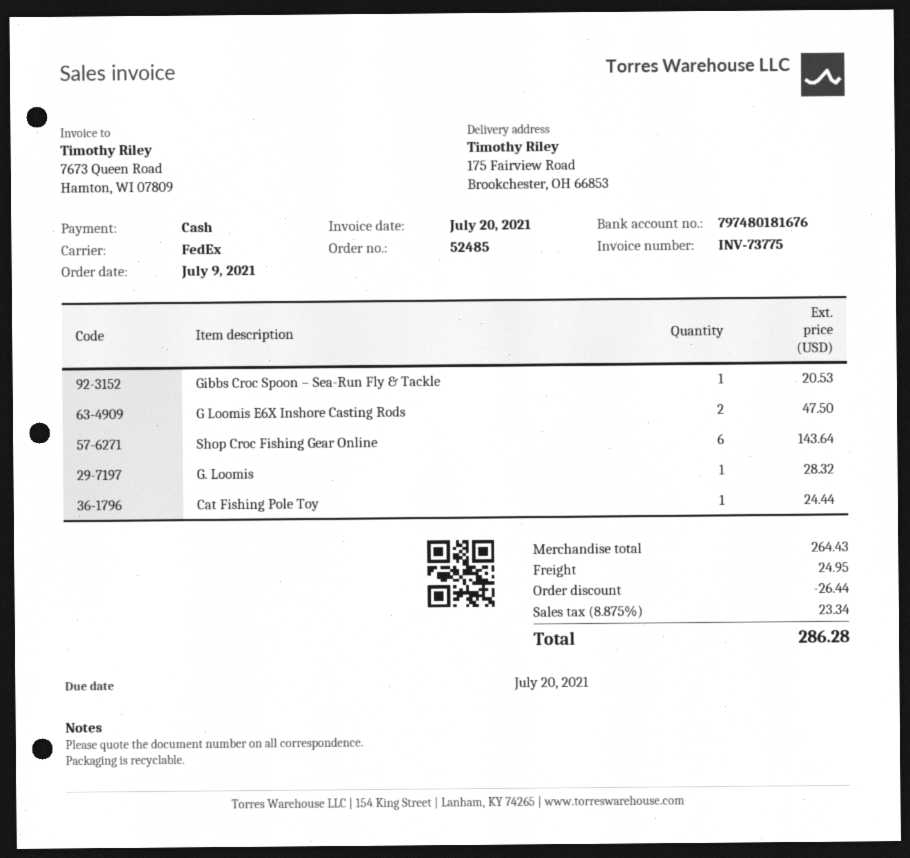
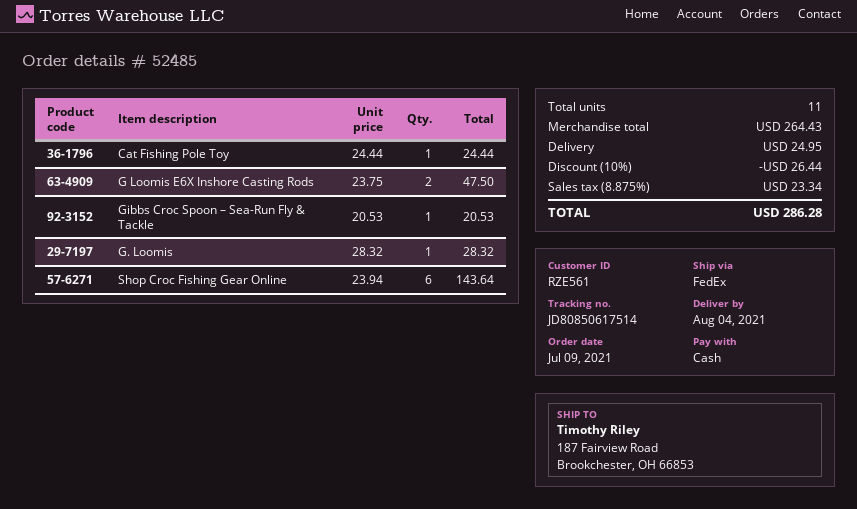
ship to: 175 Fairview Road, Brookchester, OH 66853 -> 187 Fairview Road, Brookchester, OH 66853

